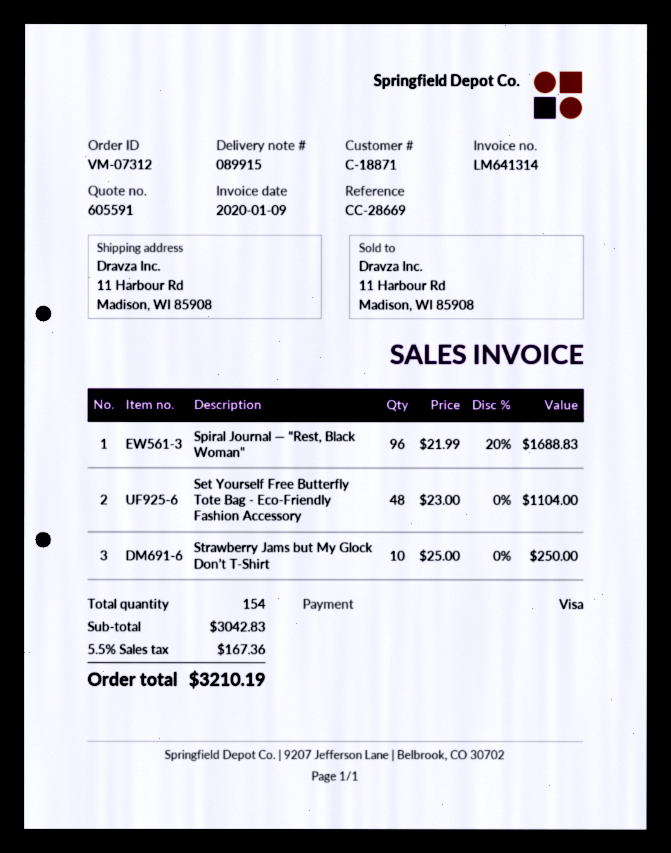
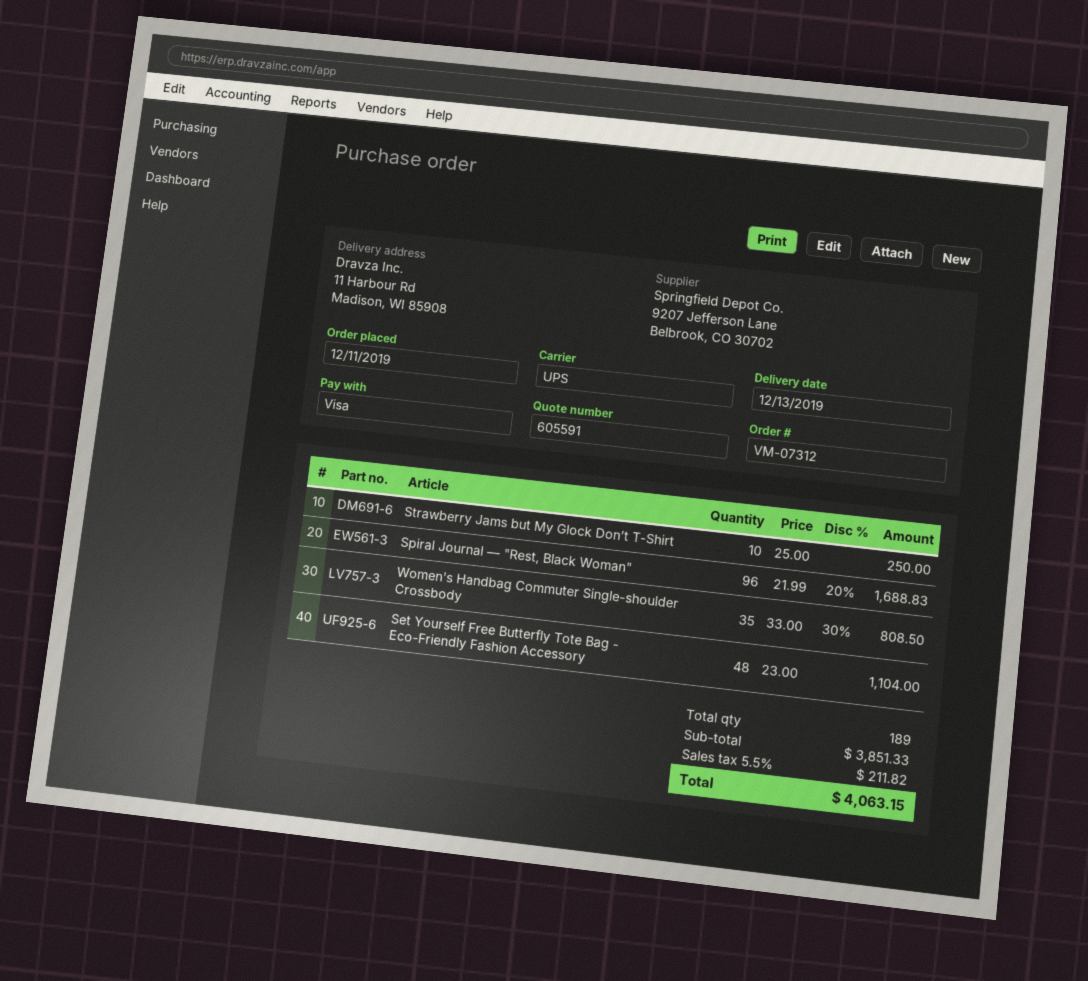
Women's Handbag Commuter Single-shoulder Crossbody: none -> 35 x 33.00 - 30% = 808.50
total quantity: 154 -> 189
subtotal: 3042.83 -> 3851.33
tax: 5.5% = 167.36 -> 5.5% = 211.82
total: 3210.19 -> 4063.15

